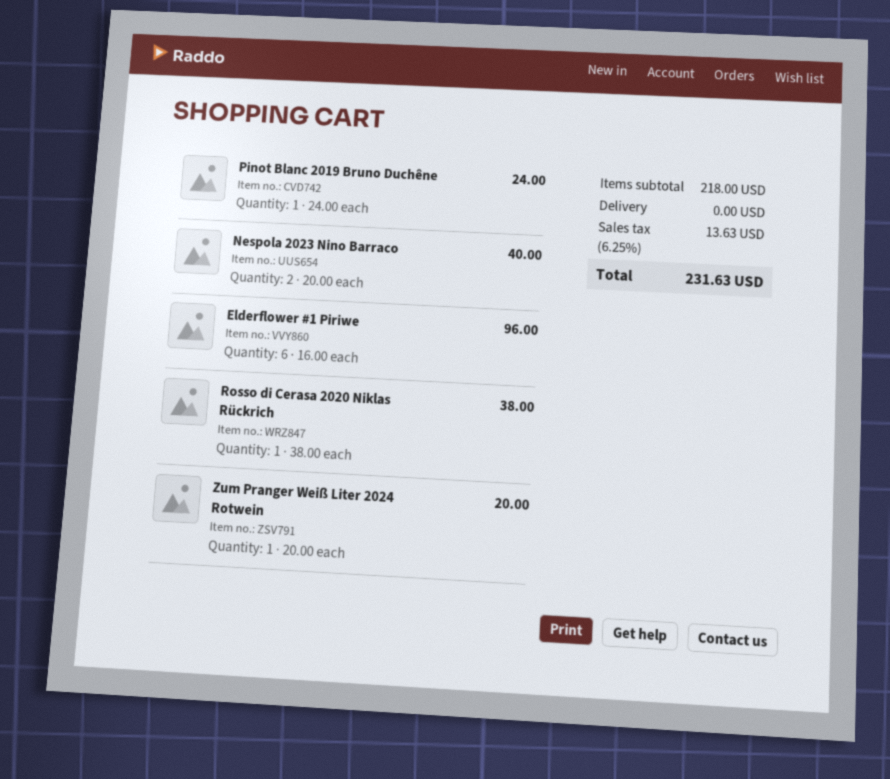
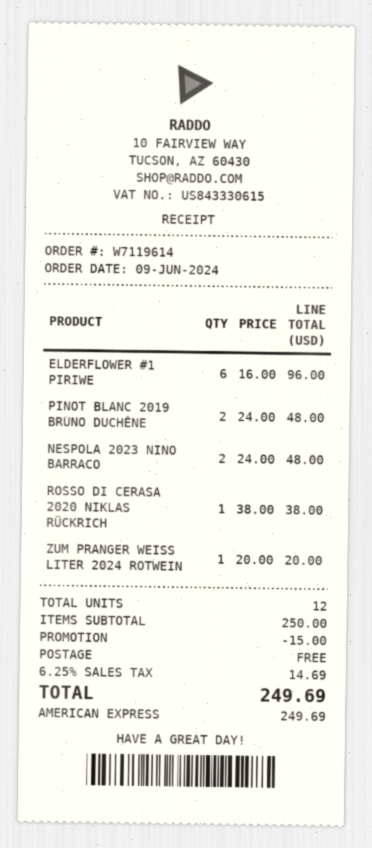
Pinot Blanc 2019 Bruno Duchêne: 1 x 24.00 = 24.00 -> 2 x 24.00 = 48.00
Nespola 2023 Nino Barraco: 2 x 20.00 = 40.00 -> 2 x 24.00 = 48.00
subtotal: 218.00 -> 250.00
discount: none -> 15.00
tax: 6.25% = 13.63 -> 6.25% = 14.69
total: 231.63 -> 249.69

